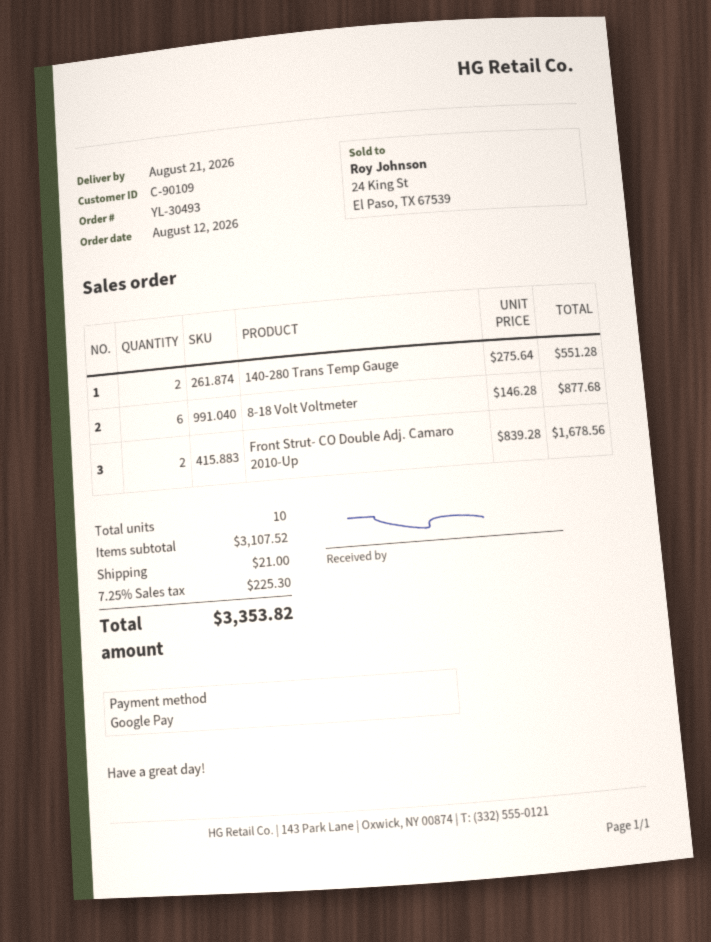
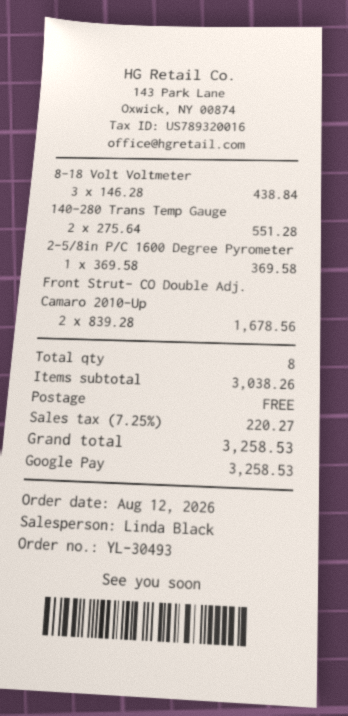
8-18 Volt Voltmeter: 6 x 146.28 = 877.68 -> 3 x 146.28 = 438.84
2-5/8in P/C 1600 Degree Pyrometer: none -> 1 x 369.58 = 369.58
total quantity: 10 -> 8
subtotal: 3107.52 -> 3038.26
shipping: 21.00 -> 0.00
tax: 7.25% = 225.30 -> 7.25% = 220.27
total: 3353.82 -> 3258.53

